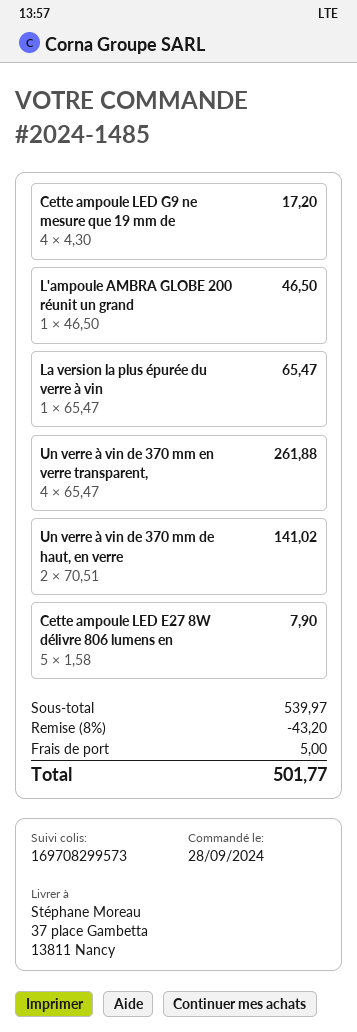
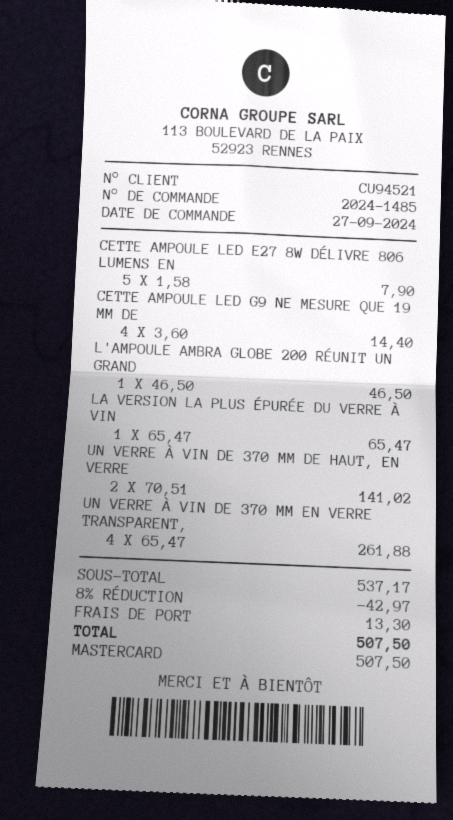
order date: 2024-09-28 -> 2024-09-27
Cette ampoule LED G9 ne mesure que 19 mm de: 4 x 4.30 = 17.20 -> 4 x 3.60 = 14.40
subtotal: 539.97 -> 537.17
discount: 8% = 43.20 -> 8% = 42.97
shipping: 5.00 -> 13.30
total: 501.77 -> 507.50

